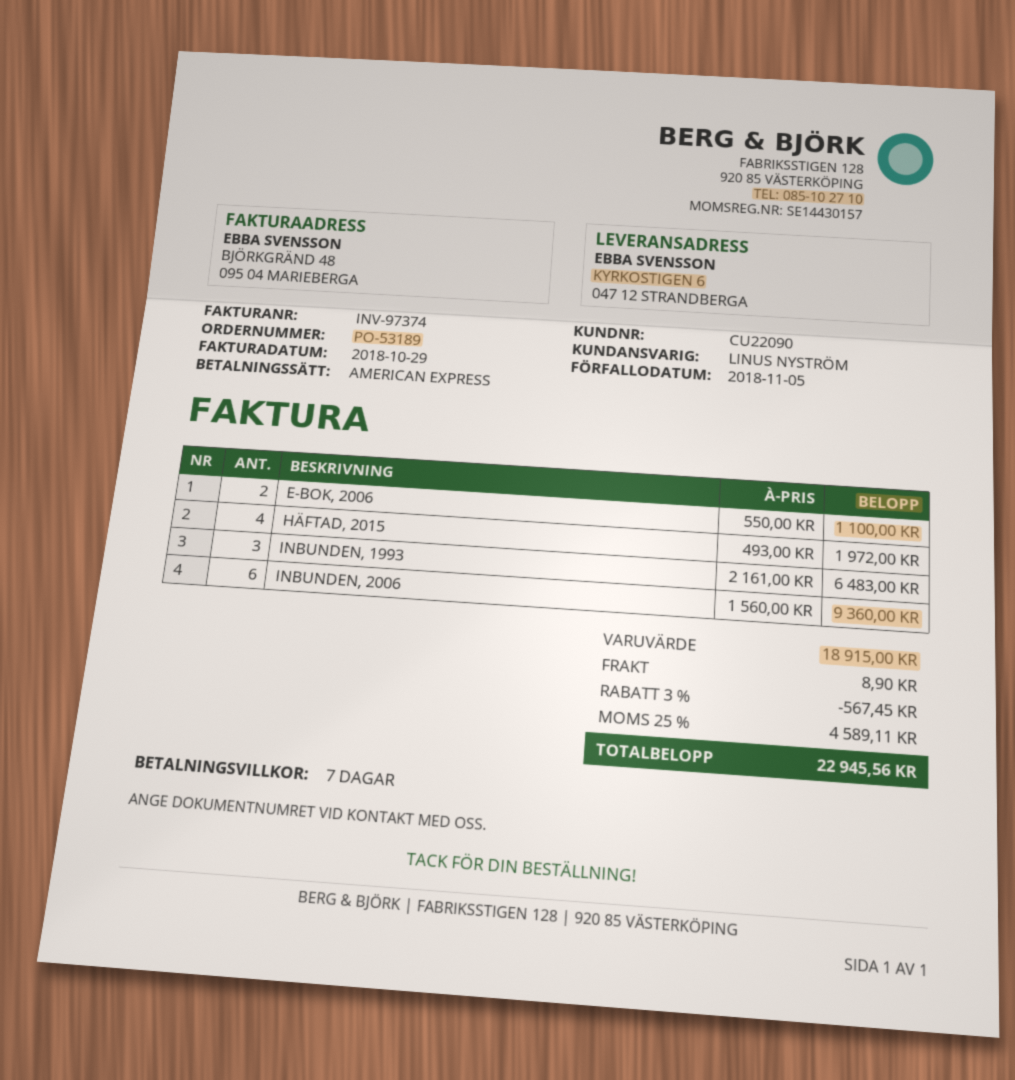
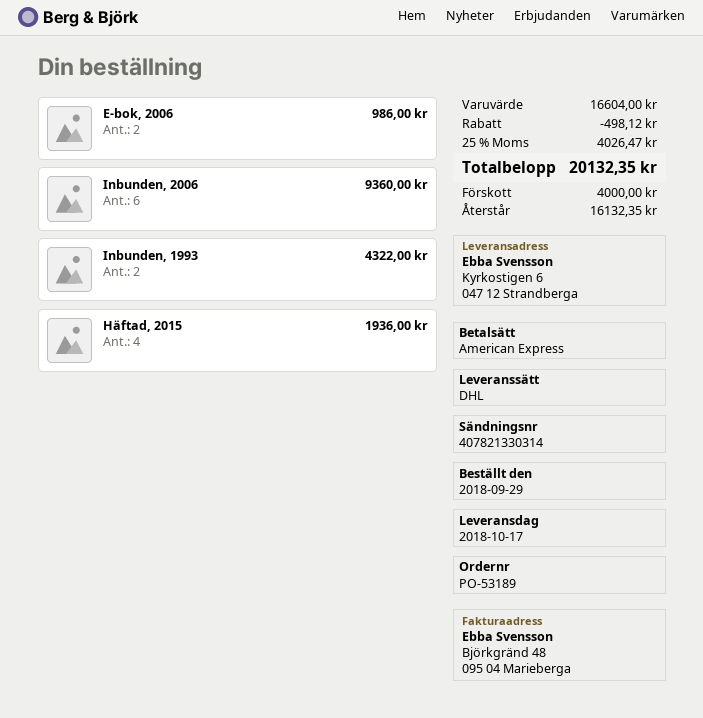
E-BOK, 2006: 2 for 1100.00 -> 2 for 986.00
HÄFTAD, 2015: 4 for 1972.00 -> 4 for 1936.00
INBUNDEN, 1993: 3 for 6483.00 -> 2 for 4322.00
subtotal: 18915.00 -> 16604.00
discount: 567.45 -> 498.12
shipping: 8.90 -> none
tax: 25% = 4589.11 -> 25% = 4026.47
total: 22945.56 -> 20132.35

